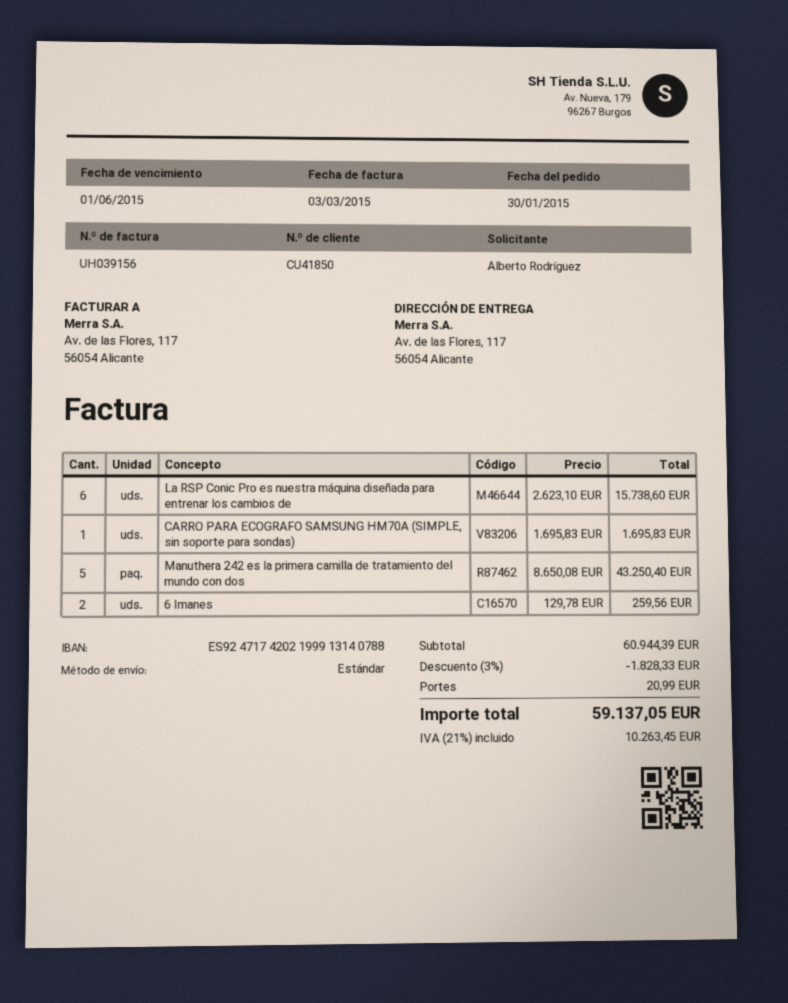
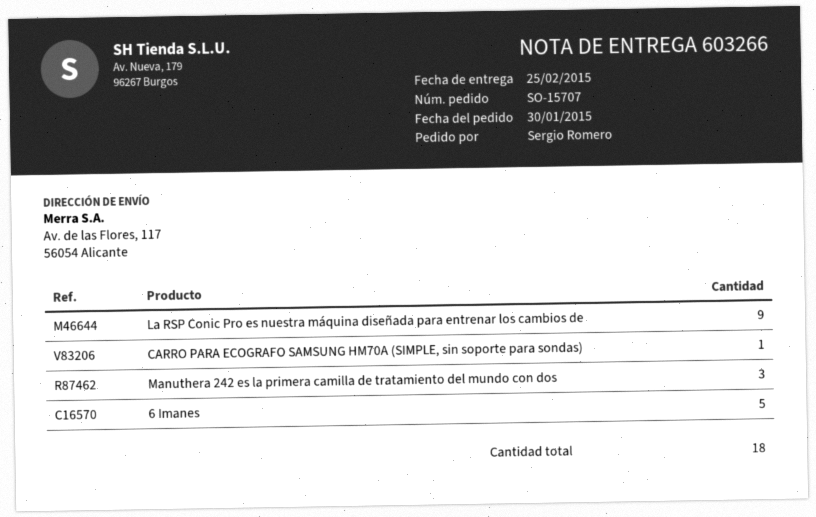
ordered by: Alberto Rodríguez -> Sergio Romero
La RSP Conic Pro es nuestra máquina diseñada para entrenar los cambios de: 6 -> 9
Manuthera 242 es la primera camilla de tratamiento del mundo con dos: 5 -> 3
6 Imanes: 2 -> 5

